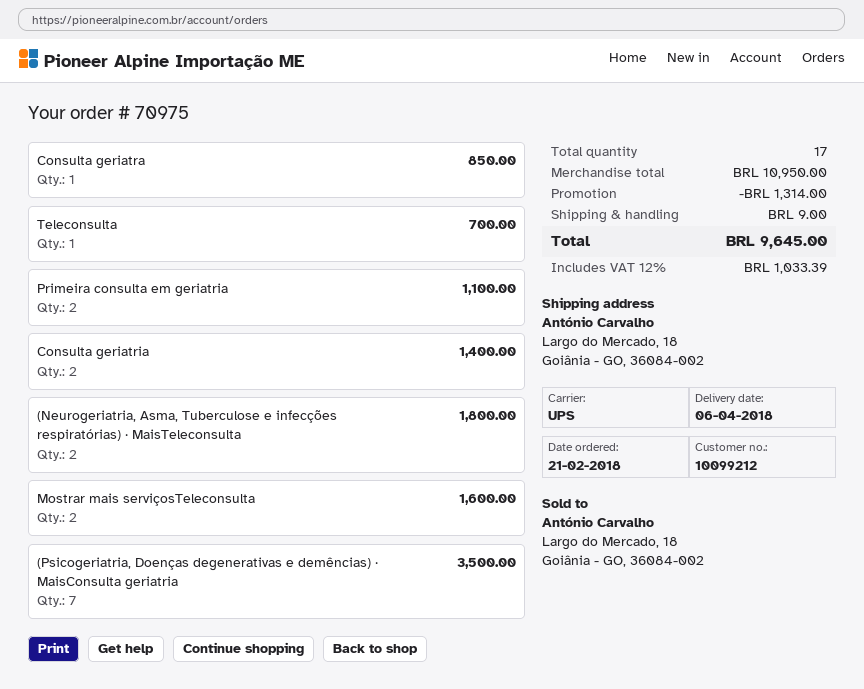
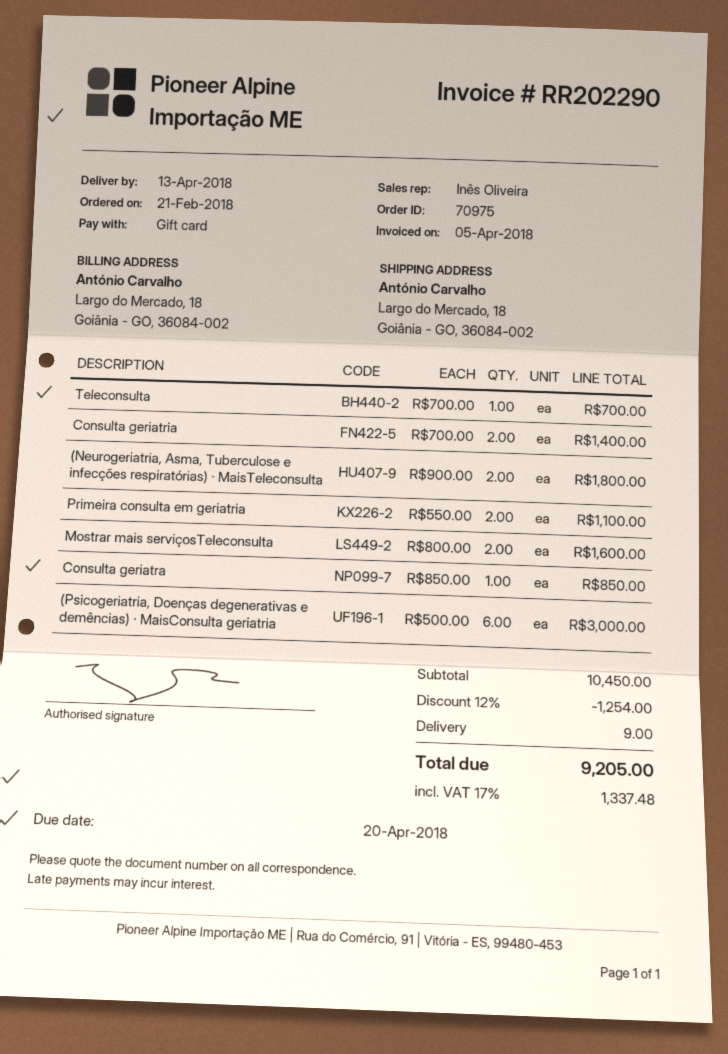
delivery date: 2018-04-06 -> 2018-04-13
(Psicogeriatria, Doenças degenerativas e demências) · MaisConsulta geriatria: 7 for 3500.00 -> 6 for 3000.00
subtotal: 10950.00 -> 10450.00
discount: 1314.00 -> 1254.00
tax: 12% = 1033.39 -> 17% = 1337.48
total: 9645.00 -> 9205.00

